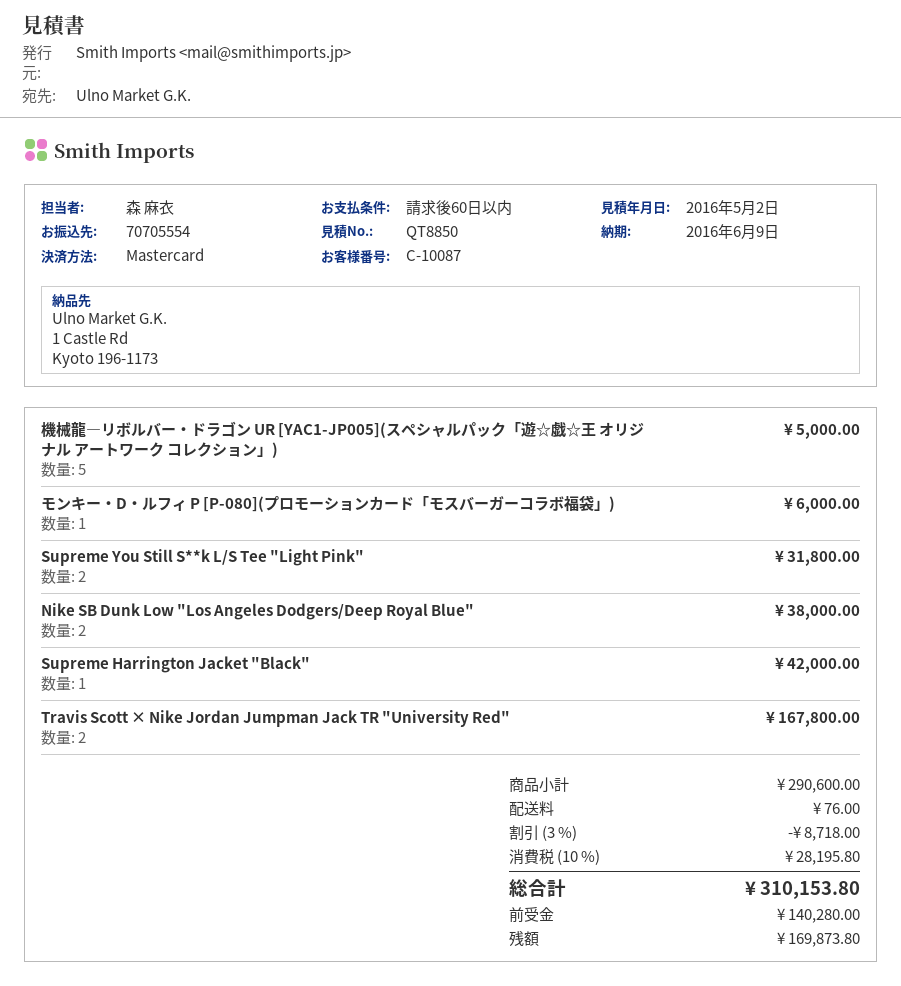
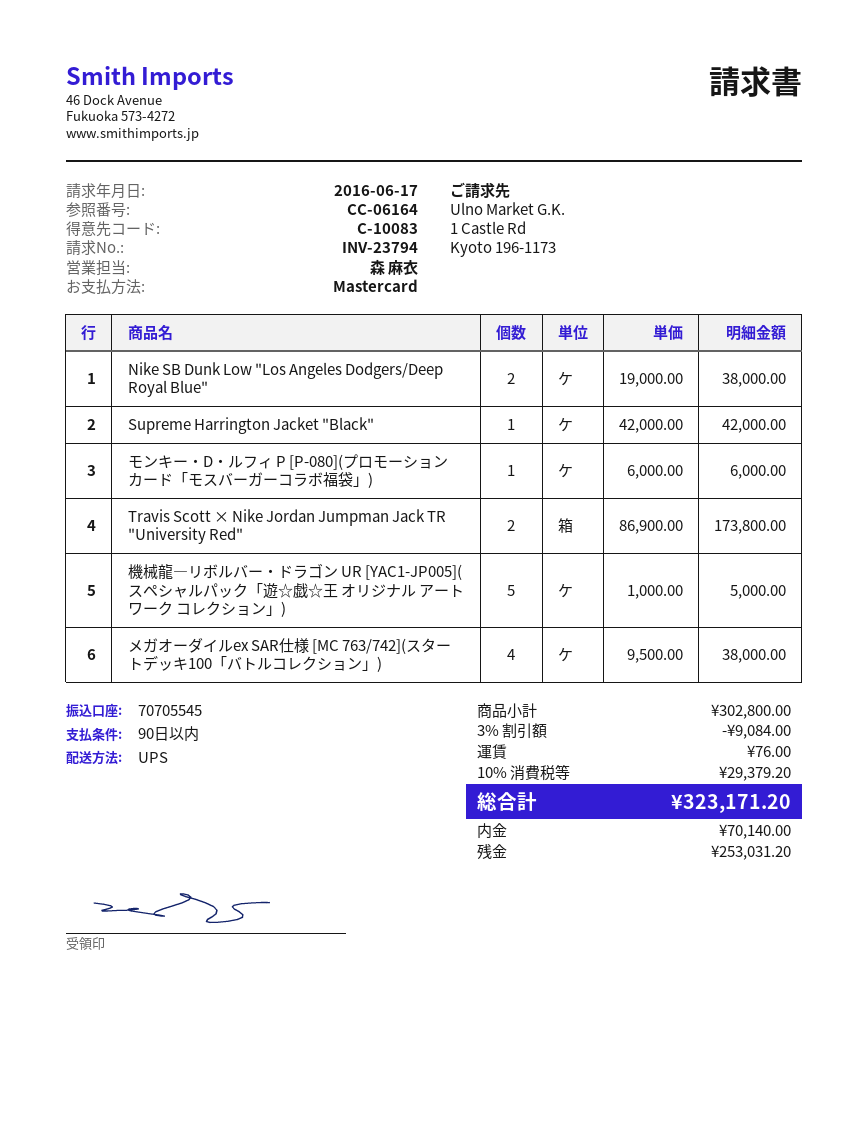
payment terms: 60 days -> 90 days
customer number: C-10087 -> C-10083
bank account: 70705554 -> 70705545
Supreme You Still S**k L/S Tee "Light Pink": 2 for 31800.00 -> none
Travis Scott × Nike Jordan Jumpman Jack TR "University Red": 2 for 167800.00 -> 2 for 173800.00
メガオーダイルex SAR仕様 [MC 763/742](スタートデッキ100「バトルコレクション」): none -> 4 for 38000.00
subtotal: 290600.00 -> 302800.00
discount: 3% = 8718.00 -> 3% = 9084.00
tax: 10% = 28195.80 -> 10% = 29379.20
total: 310153.80 -> 323171.20
deposit: 140280.00 -> 70140.00
balance: 169873.80 -> 253031.20

